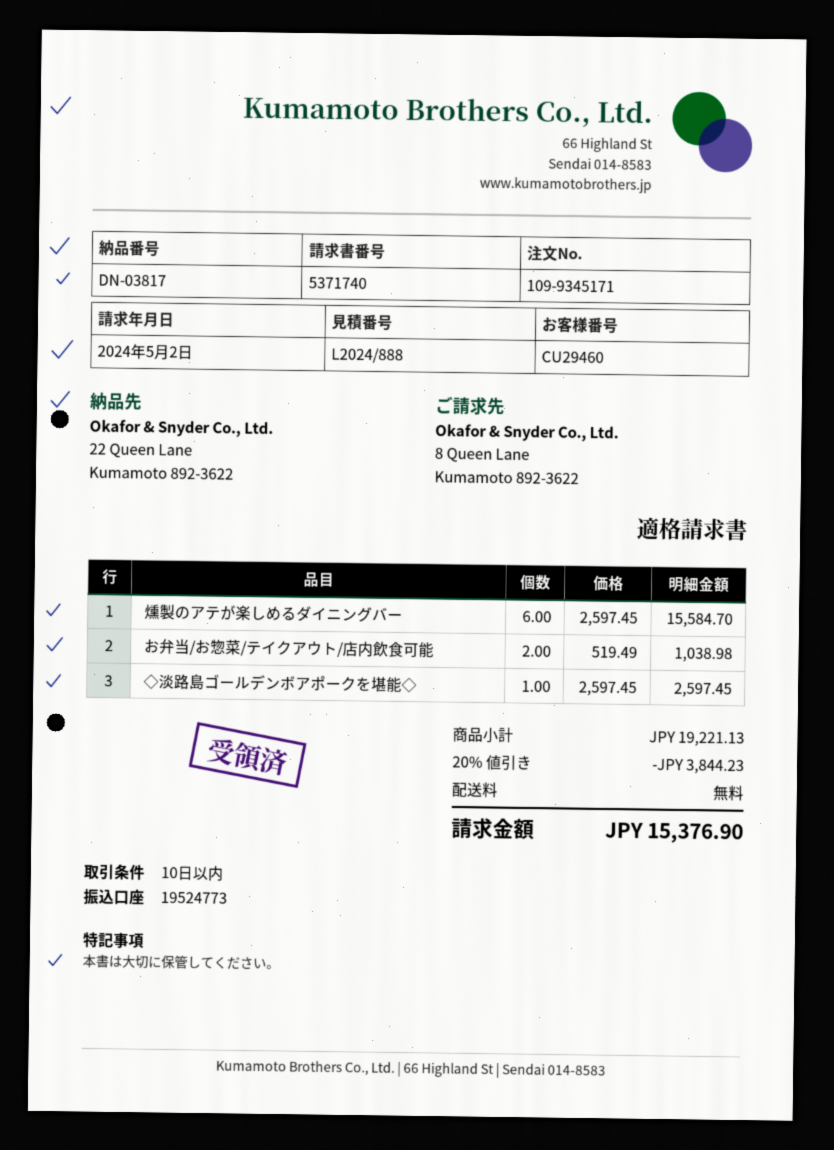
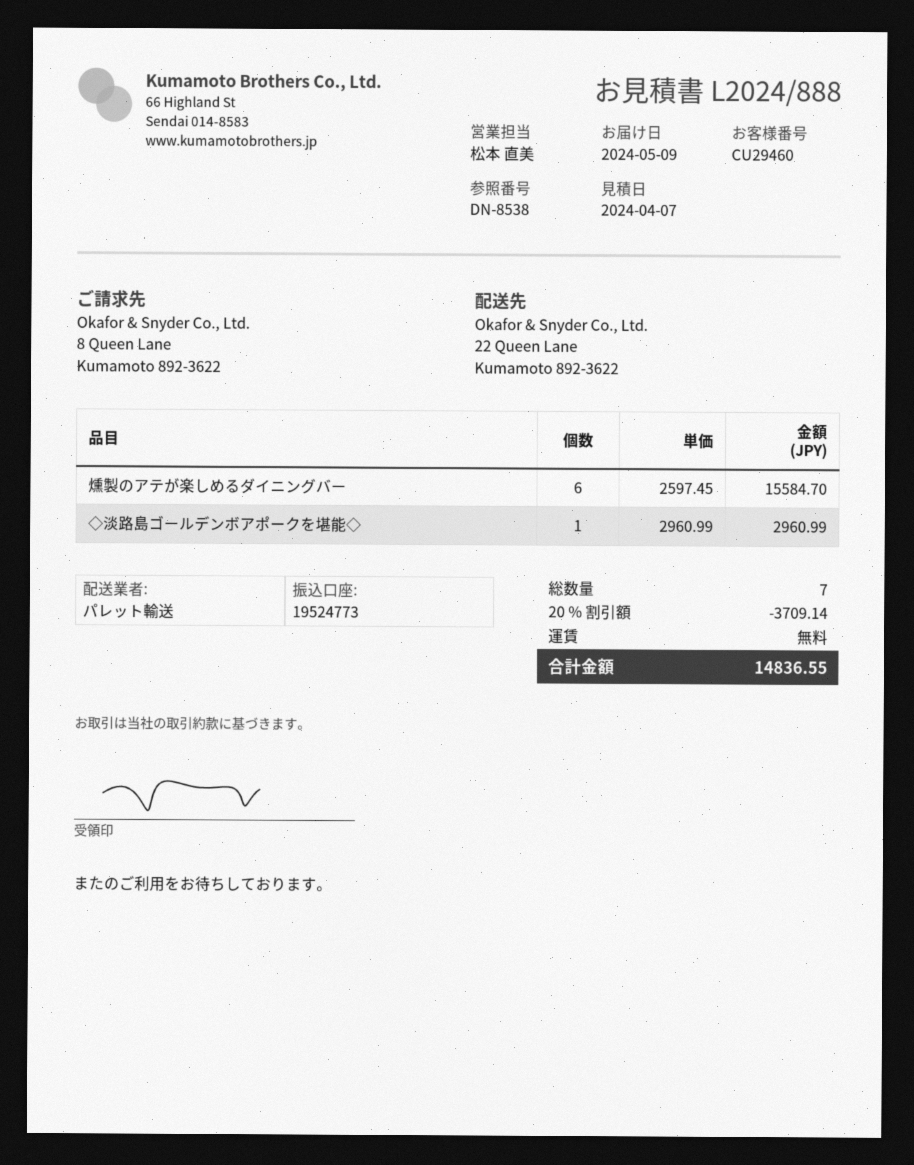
お弁当/お惣菜/テイクアウト/店内飲食可能: 2 x 519.49 = 1038.98 -> none
◇淡路島ゴールデンボアポークを堪能◇: 1 x 2597.45 = 2597.45 -> 1 x 2960.99 = 2960.99
discount: 20% = 3844.23 -> 20% = 3709.14
total: 15376.90 -> 14836.55

